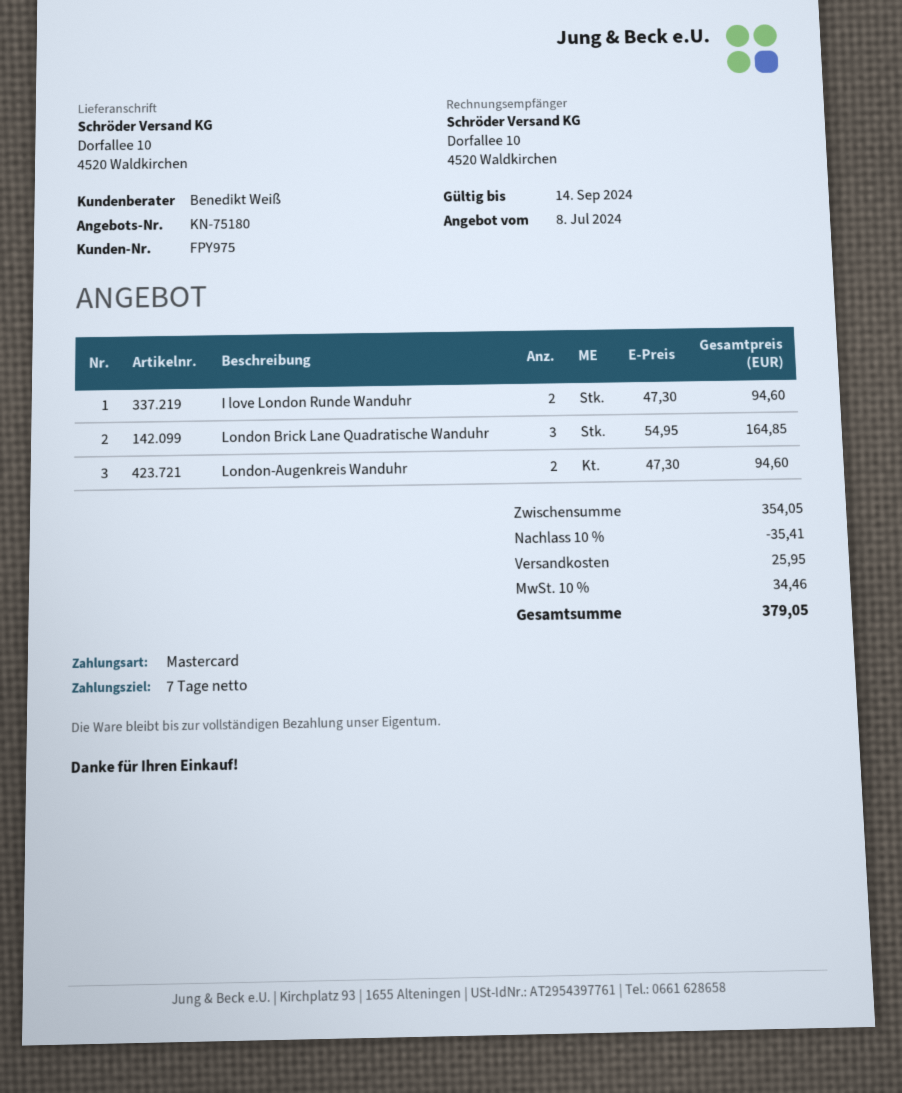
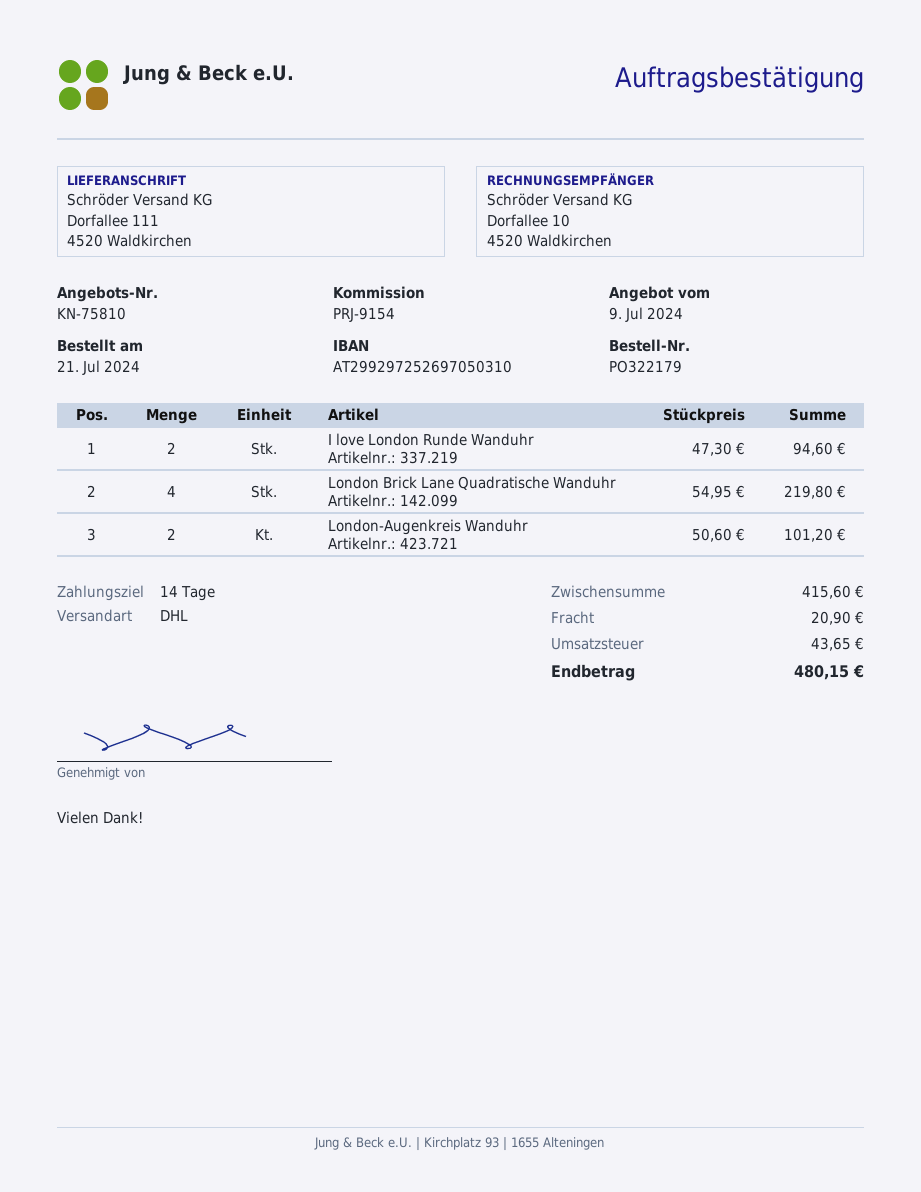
quote number: KN-75180 -> KN-75810
quote date: 2024-07-08 -> 2024-07-09
payment terms: 7 days -> 14 days
ship to: Dorfallee 10, 4520 Waldkirchen -> Dorfallee 111, 4520 Waldkirchen
London Brick Lane Quadratische Wanduhr: 3 x 54.95 = 164.85 -> 4 x 54.95 = 219.80
London-Augenkreis Wanduhr: 2 x 47.30 = 94.60 -> 2 x 50.60 = 101.20
subtotal: 354.05 -> 415.60
discount: 10% = 35.41 -> none
shipping: 25.95 -> 20.90
tax: 34.46 -> 43.65
total: 379.05 -> 480.15

